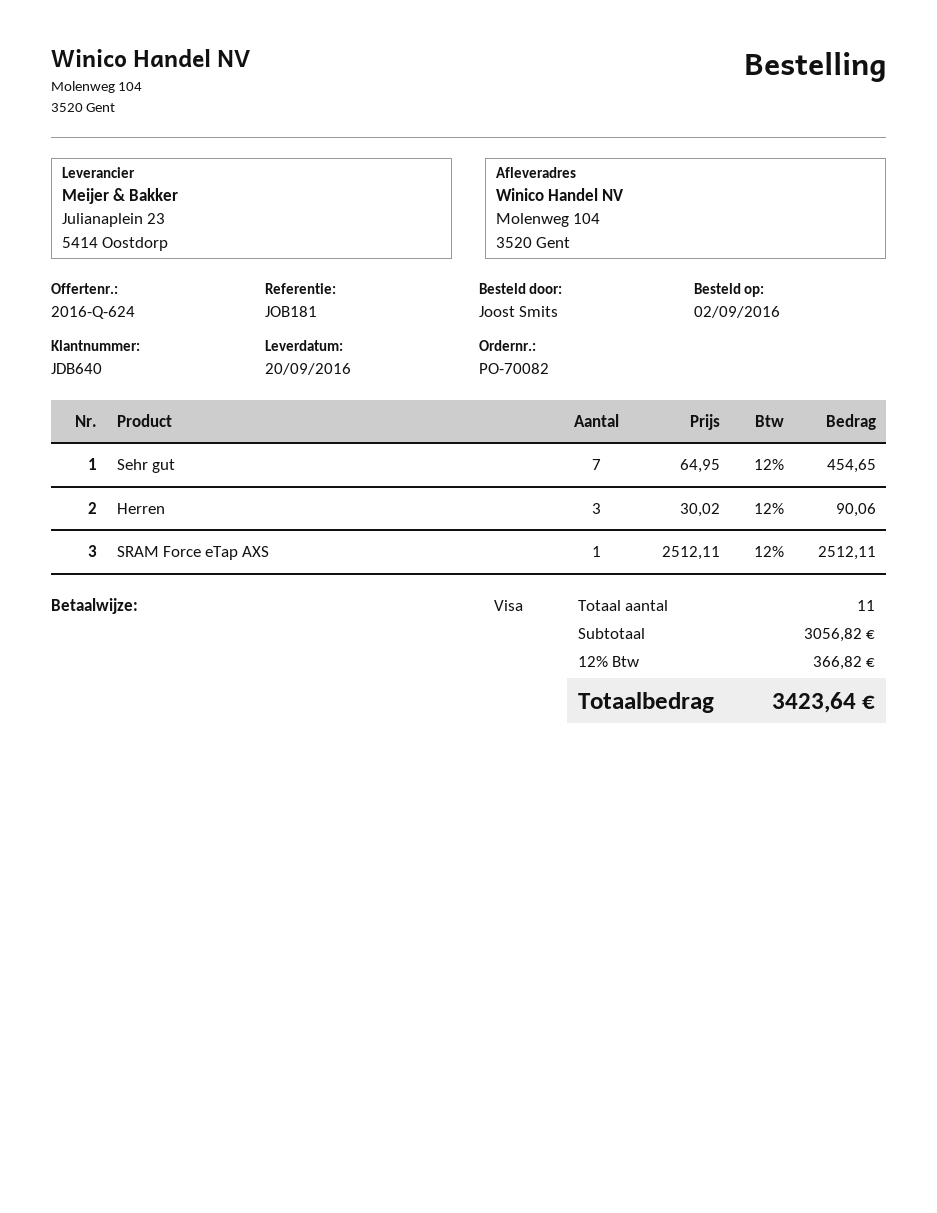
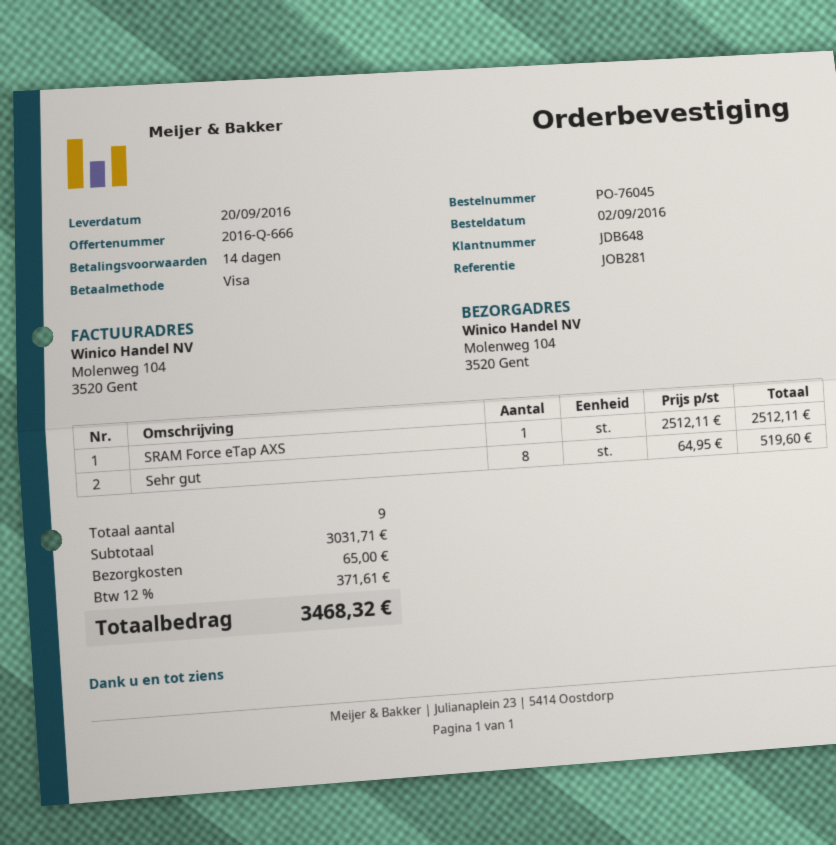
quote number: 2016-Q-624 -> 2016-Q-666
order number: PO-70082 -> PO-76045
customer number: JDB640 -> JDB648
reference: JOB181 -> JOB281
Sehr gut: 7 x 64.95 = 454.65 -> 8 x 64.95 = 519.60
Herren: 3 x 30.02 = 90.06 -> none
total quantity: 11 -> 9
subtotal: 3056.82 -> 3031.71
shipping: none -> 65.00
tax: 12% = 366.82 -> 12% = 371.61
total: 3423.64 -> 3468.32

